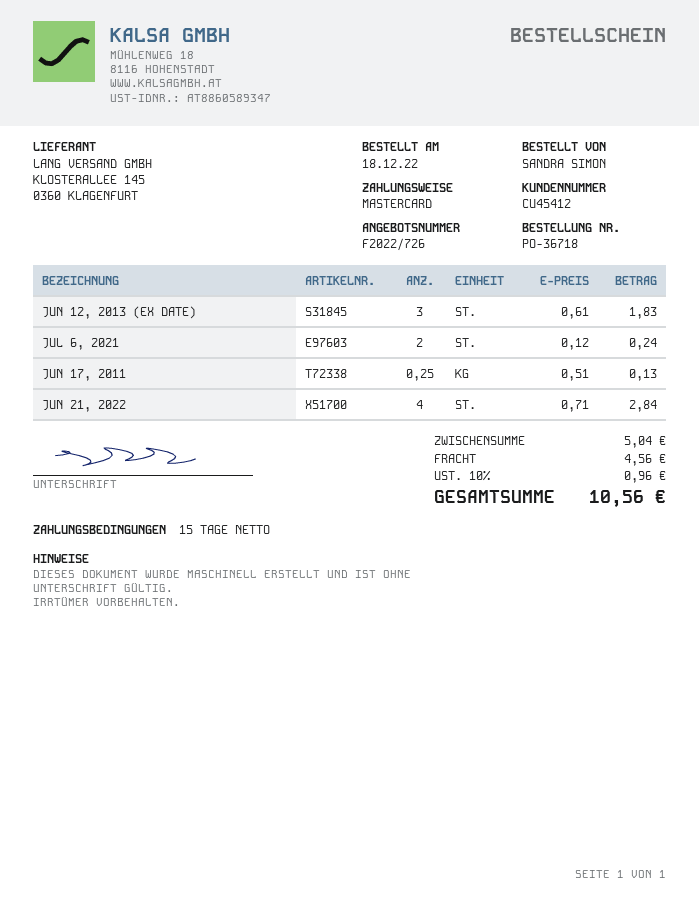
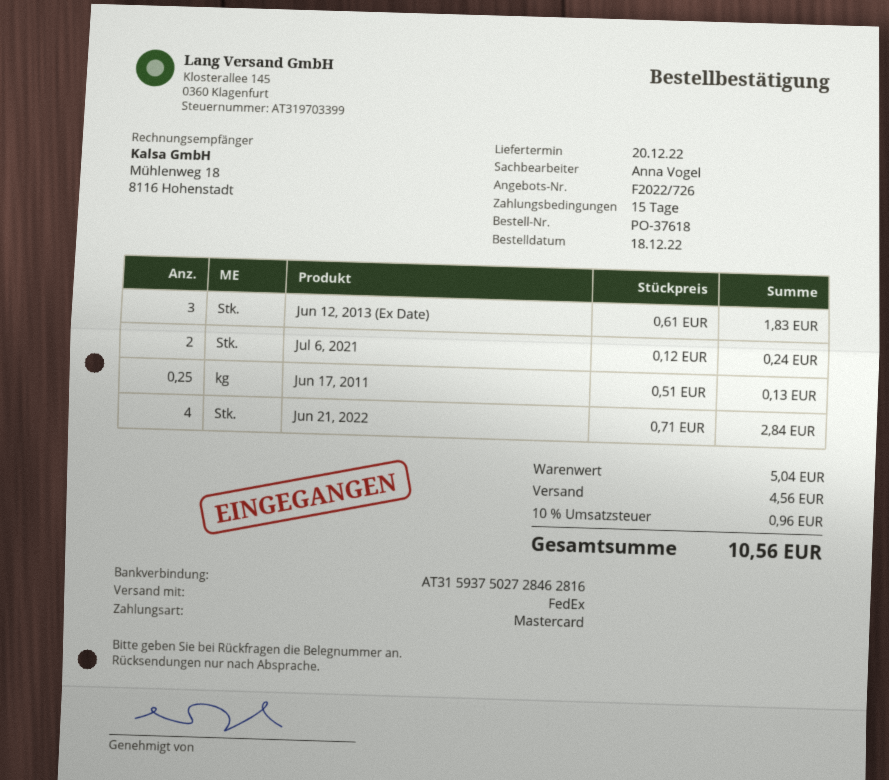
order number: PO-36718 -> PO-37618

